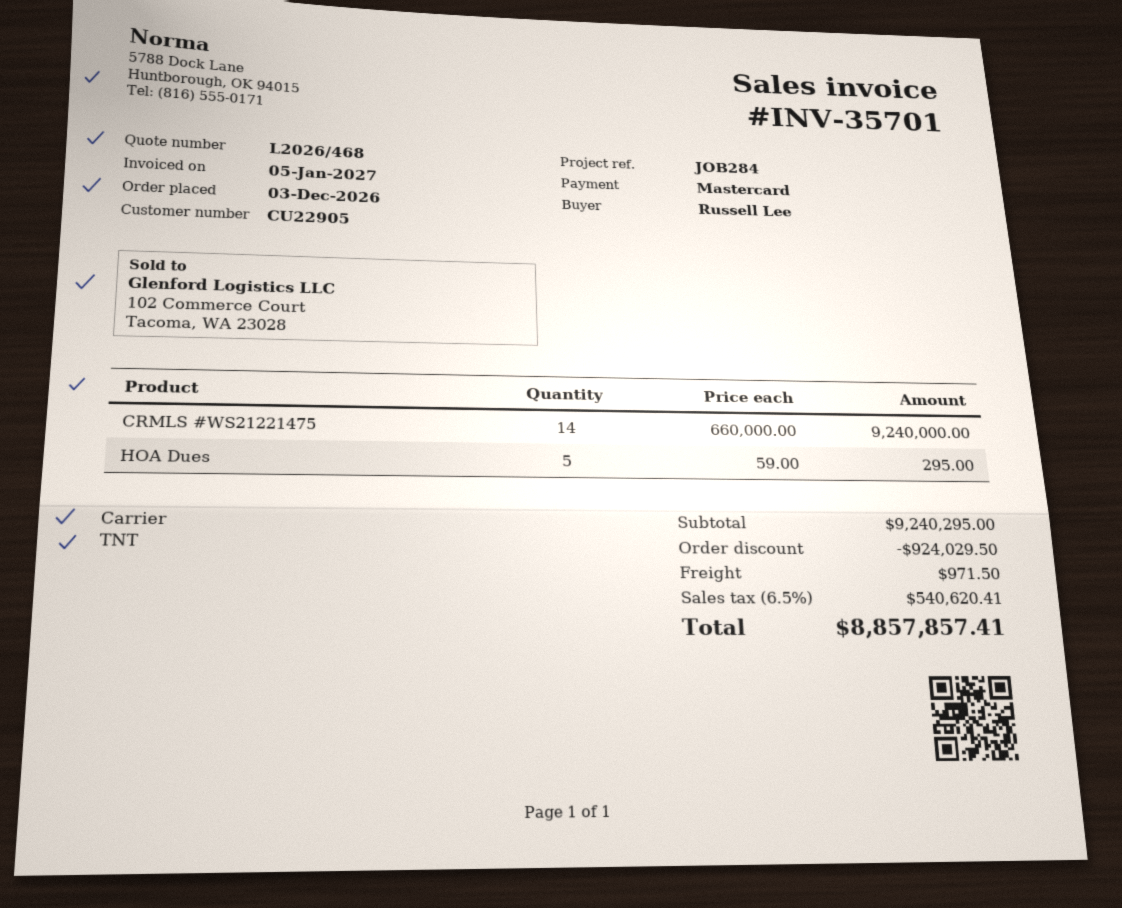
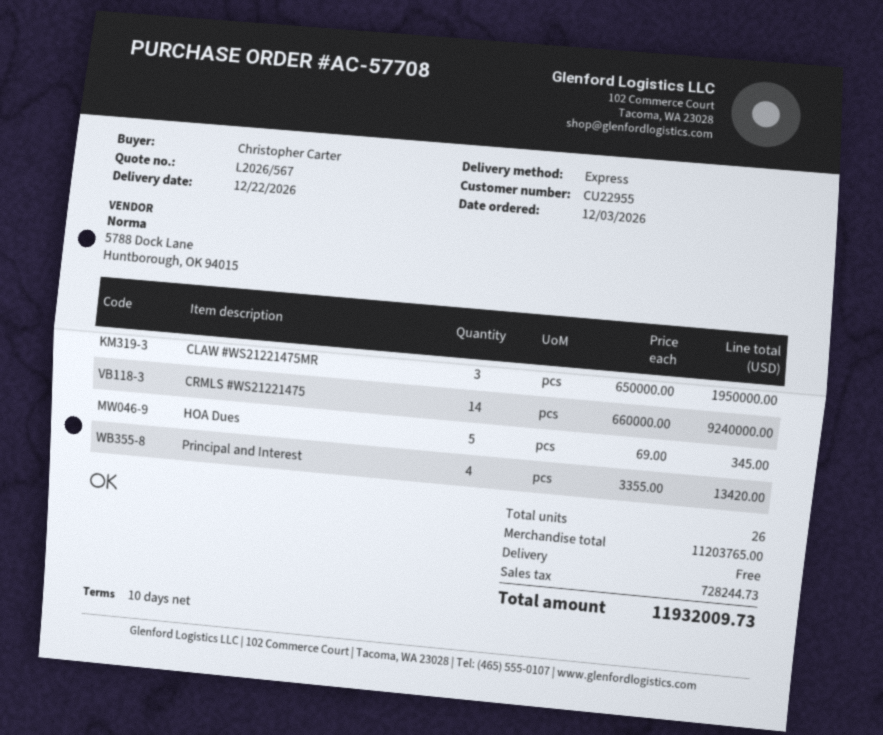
quote number: L2026/468 -> L2026/567
customer number: CU22905 -> CU22955
ordered by: Russell Lee -> Christopher Carter
shipping method: TNT -> express
HOA Dues: 5 x 59.00 = 295.00 -> 5 x 69.00 = 345.00
CLAW #WS21221475MR: none -> 3 x 650000.00 = 1950000.00
Principal and Interest: none -> 4 x 3355.00 = 13420.00
subtotal: 9240295.00 -> 11203765.00
discount: 924029.50 -> none
shipping: 971.50 -> 0.00
tax: 540620.41 -> 728244.73
total: 8857857.41 -> 11932009.73

